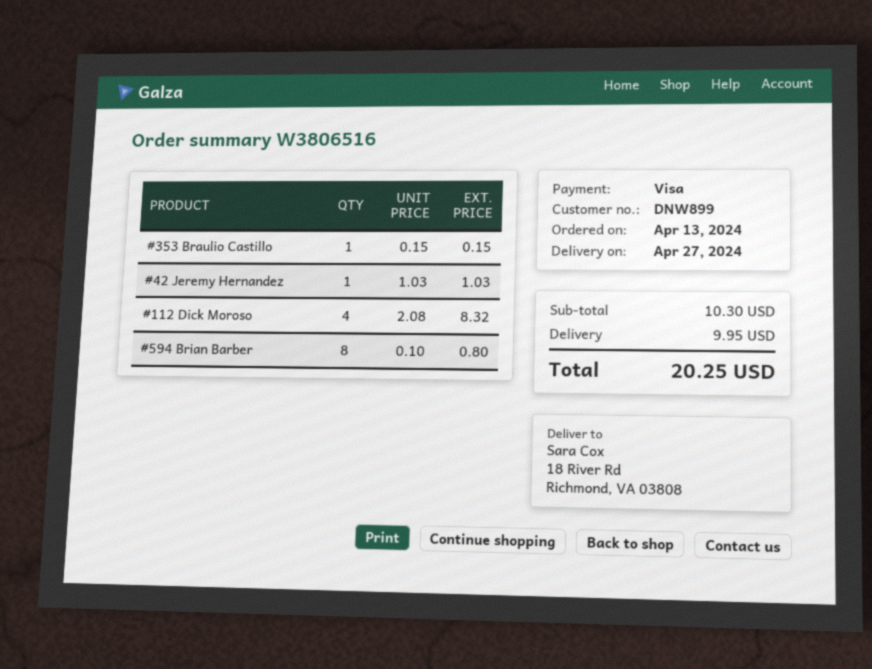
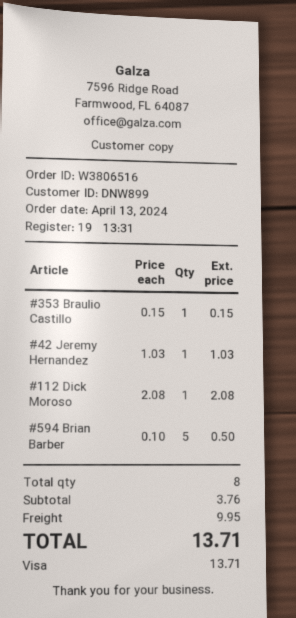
#112 Dick Moroso: 4 x 2.08 = 8.32 -> 1 x 2.08 = 2.08
#594 Brian Barber: 8 x 0.10 = 0.80 -> 5 x 0.10 = 0.50
subtotal: 10.30 -> 3.76
total: 20.25 -> 13.71

